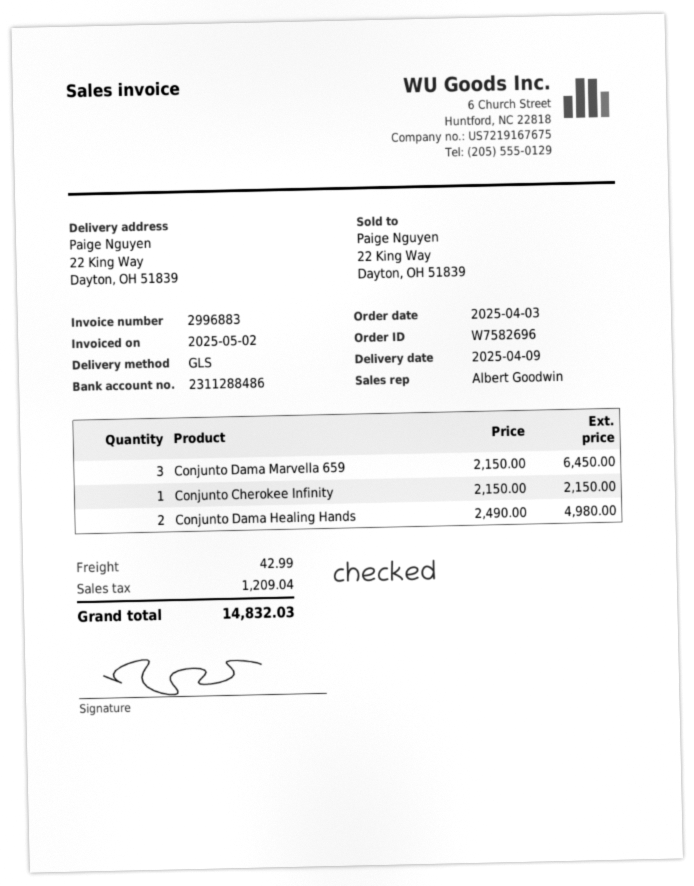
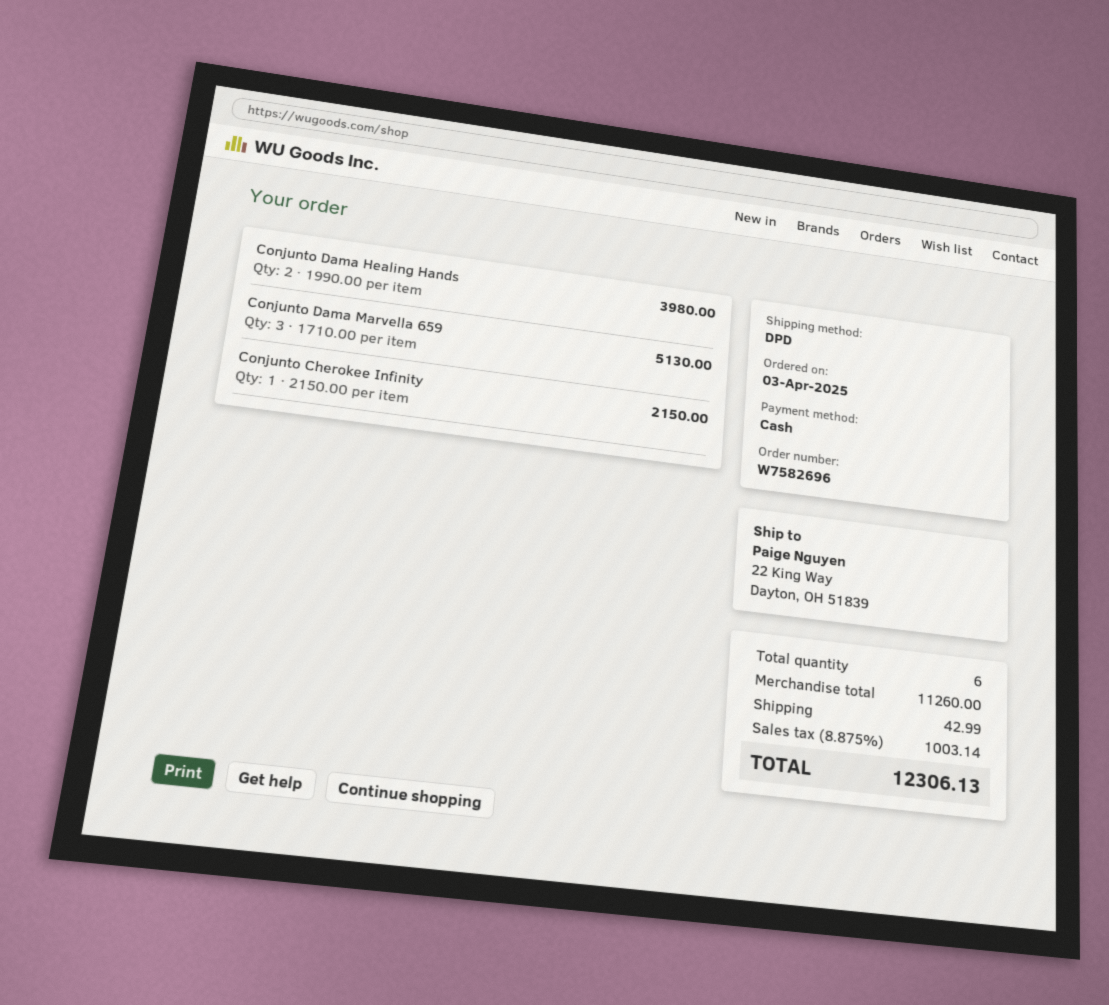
shipping method: GLS -> DPD
Conjunto Dama Marvella 659: 3 x 2150.00 = 6450.00 -> 3 x 1710.00 = 5130.00
Conjunto Dama Healing Hands: 2 x 2490.00 = 4980.00 -> 2 x 1990.00 = 3980.00
tax: 1209.04 -> 1003.14
total: 14832.03 -> 12306.13

